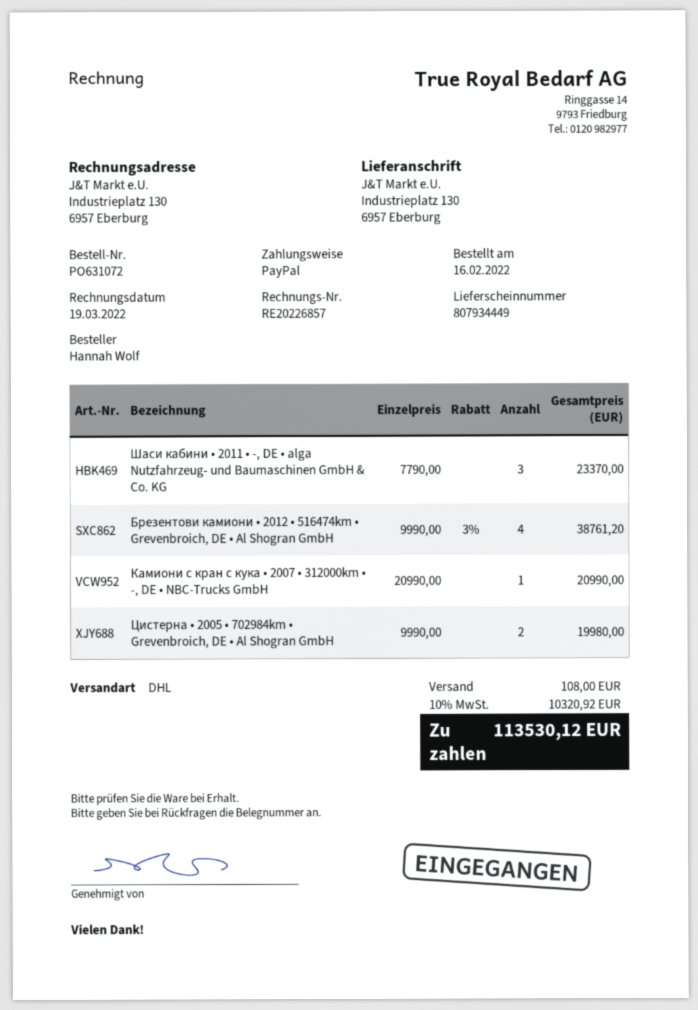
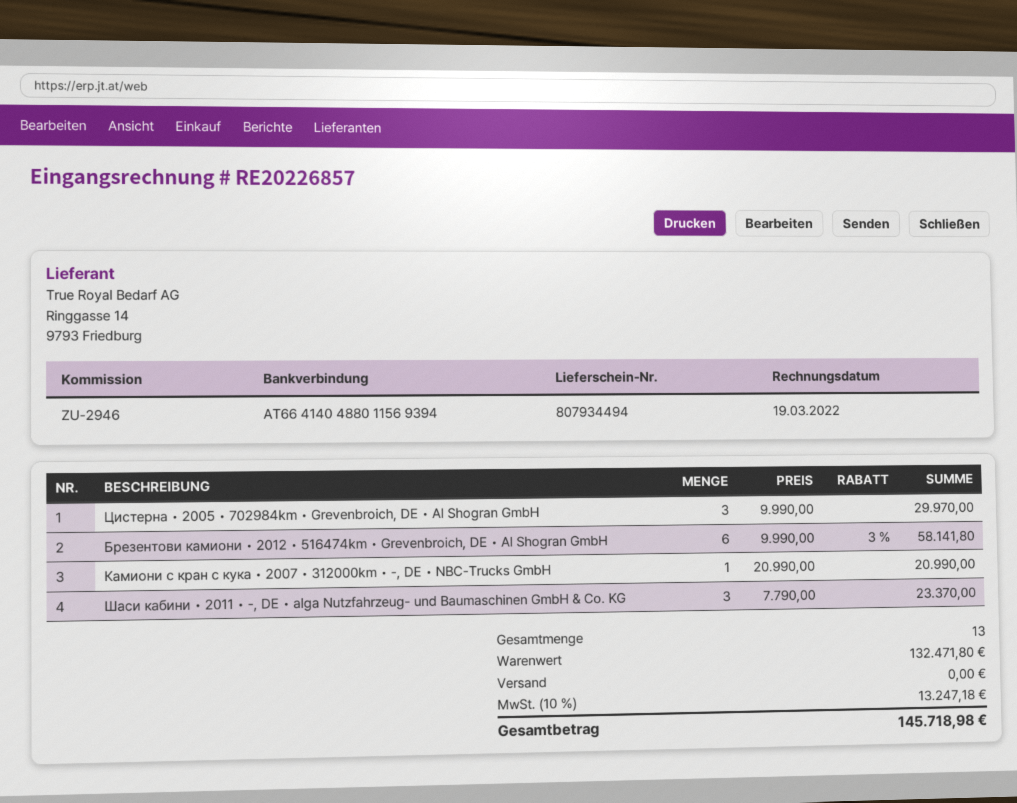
delivery note number: 807934449 -> 807934494
Брезентови камиони • 2012 • 516474km • Grevenbroich, DE • Al Shogran GmbH: 4 x 9990.00 - 3% = 38761.20 -> 6 x 9990.00 - 3% = 58141.80
Цистерна • 2005 • 702984km • Grevenbroich, DE • Al Shogran GmbH: 2 x 9990.00 = 19980.00 -> 3 x 9990.00 = 29970.00
shipping: 108.00 -> 0.00
tax: 10% = 10320.92 -> 10% = 13247.18
total: 113530.12 -> 145718.98

